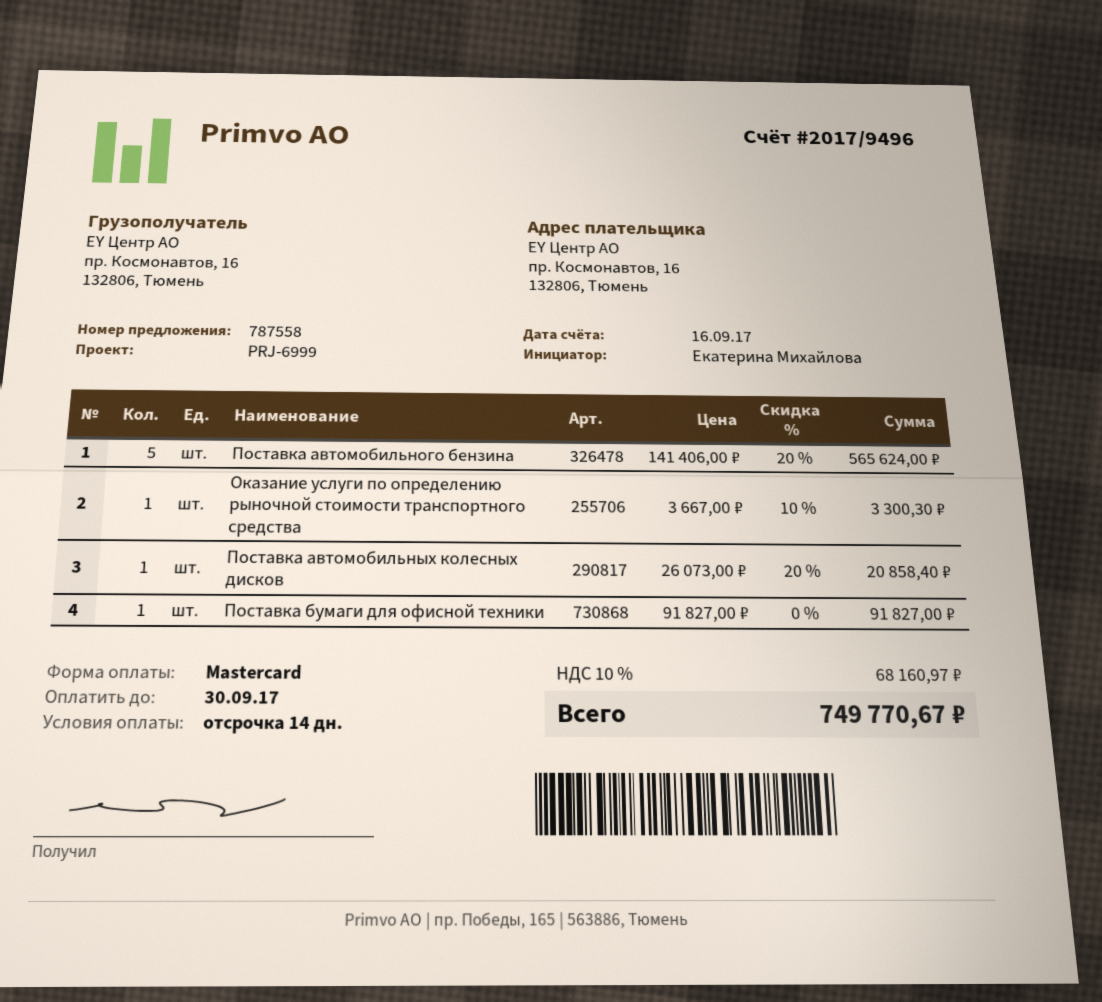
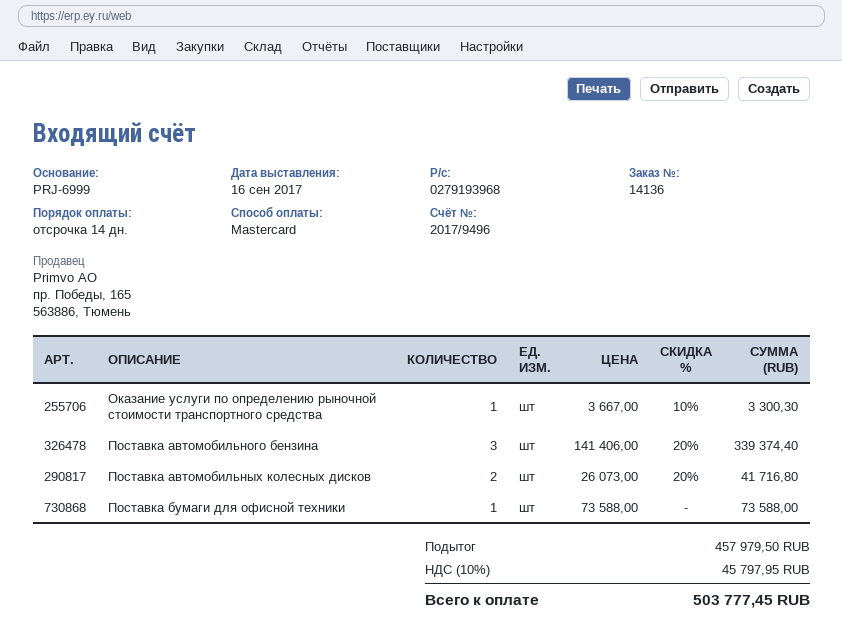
Поставка автомобильного бензина: 5 x 141406.00 - 20% = 565624.00 -> 3 x 141406.00 - 20% = 339374.40
Поставка автомобильных колесных дисков: 1 x 26073.00 - 20% = 20858.40 -> 2 x 26073.00 - 20% = 41716.80
Поставка бумаги для офисной техники: 1 x 91827.00 = 91827.00 -> 1 x 73588.00 = 73588.00
tax: 10% = 68160.97 -> 10% = 45797.95
total: 749770.67 -> 503777.45

